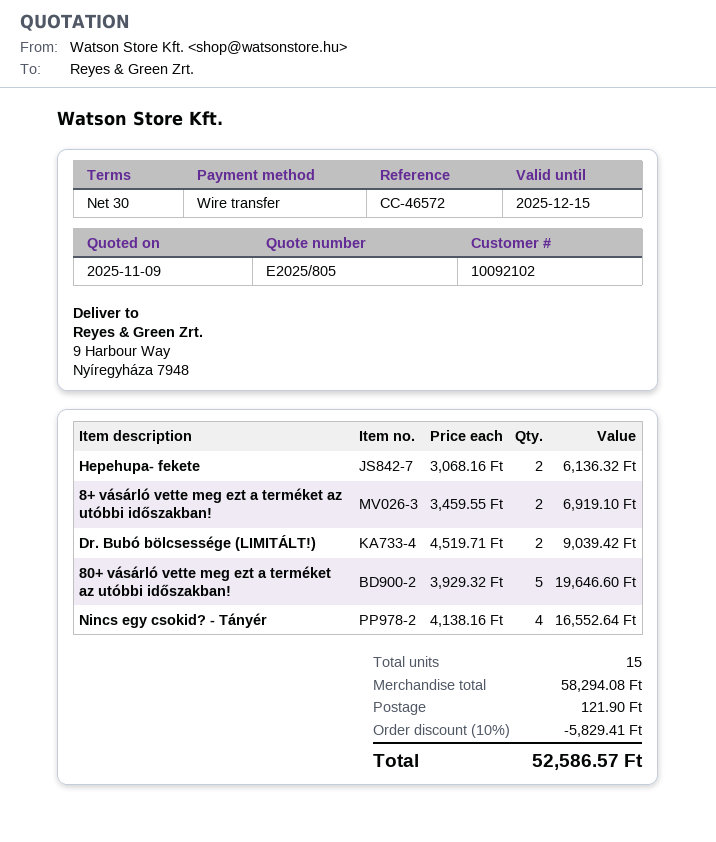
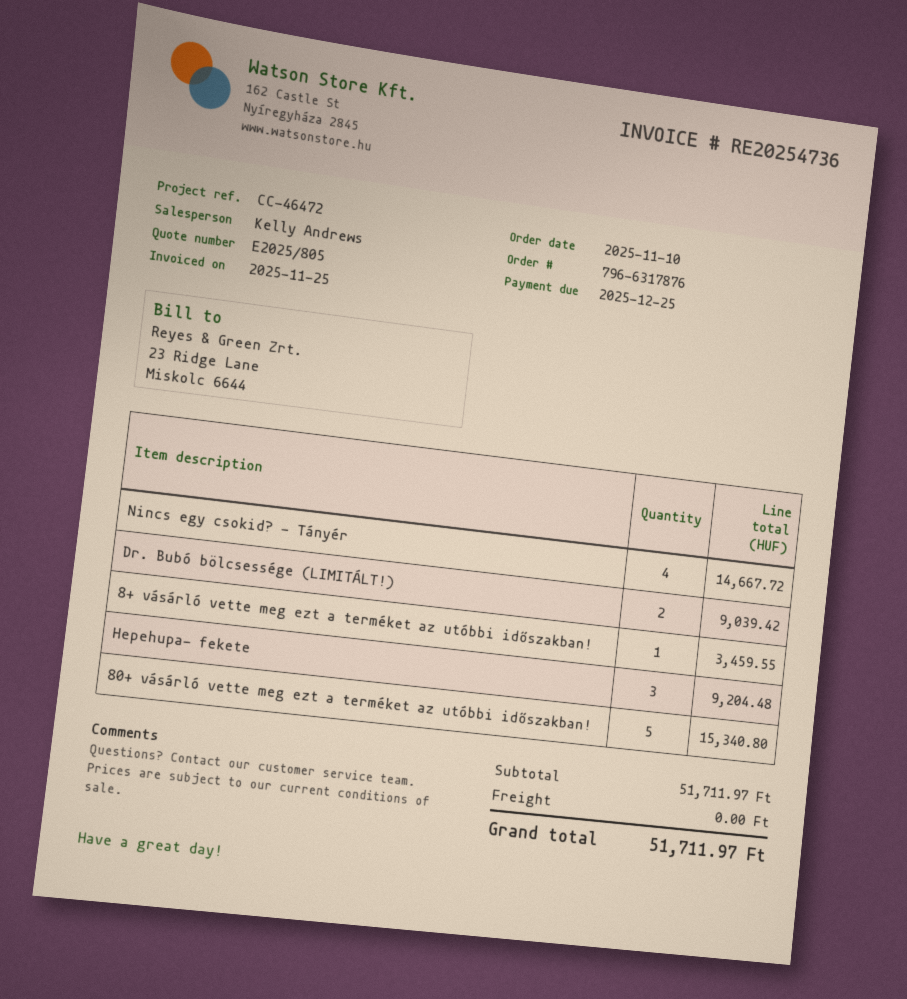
reference: CC-46572 -> CC-46472
Hepehupa- fekete: 2 for 6136.32 -> 3 for 9204.48
8+ vásárló vette meg ezt a terméket az utóbbi időszakban!: 2 for 6919.10 -> 1 for 3459.55
80+ vásárló vette meg ezt a terméket az utóbbi időszakban!: 5 for 19646.60 -> 5 for 15340.80
Nincs egy csokid? - Tányér: 4 for 16552.64 -> 4 for 14667.72
subtotal: 58294.08 -> 51711.97
discount: 10% = 5829.41 -> none
shipping: 121.90 -> 0.00
total: 52586.57 -> 51711.97

